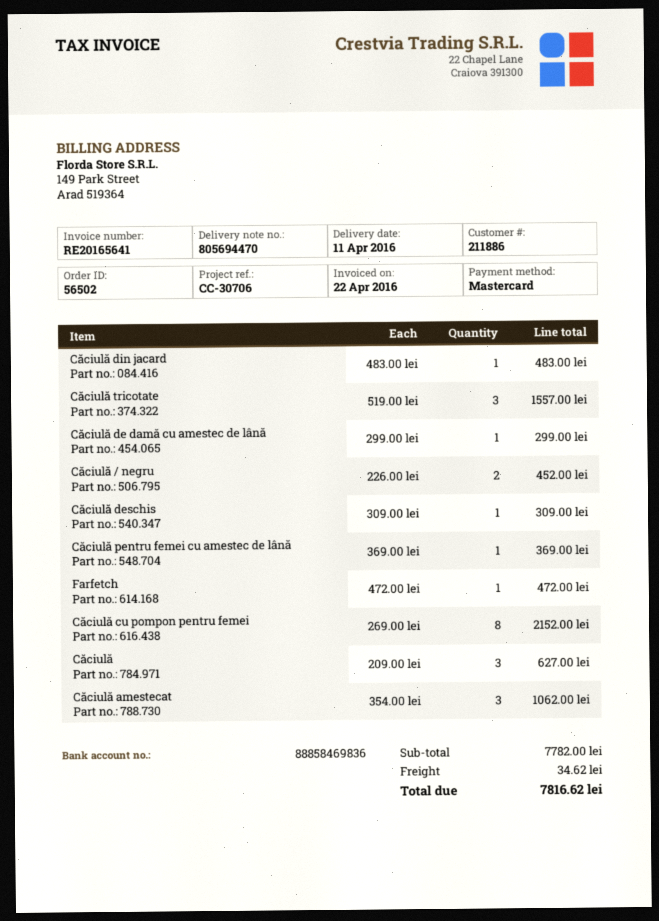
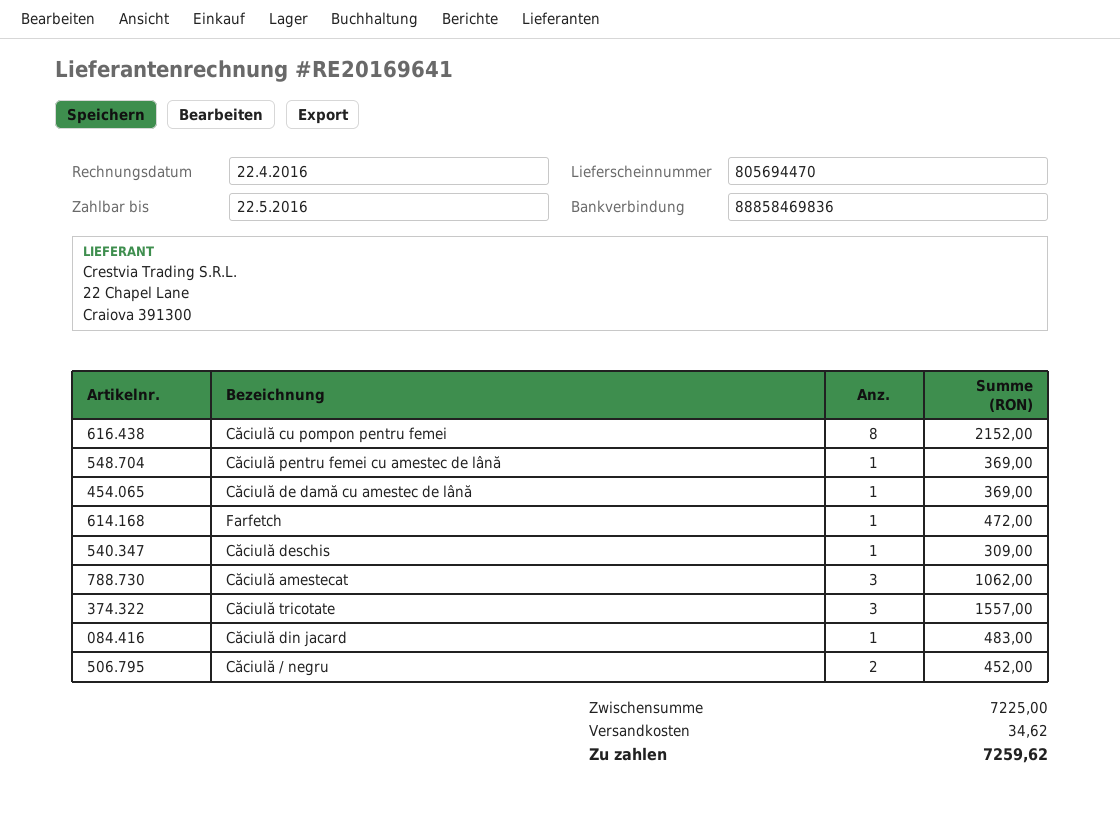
invoice number: RE20165641 -> RE20169641
Căciulă de damă cu amestec de lână: 1 for 299.00 -> 1 for 369.00
Căciulă: 3 for 627.00 -> none
subtotal: 7782.00 -> 7225.00
total: 7816.62 -> 7259.62

